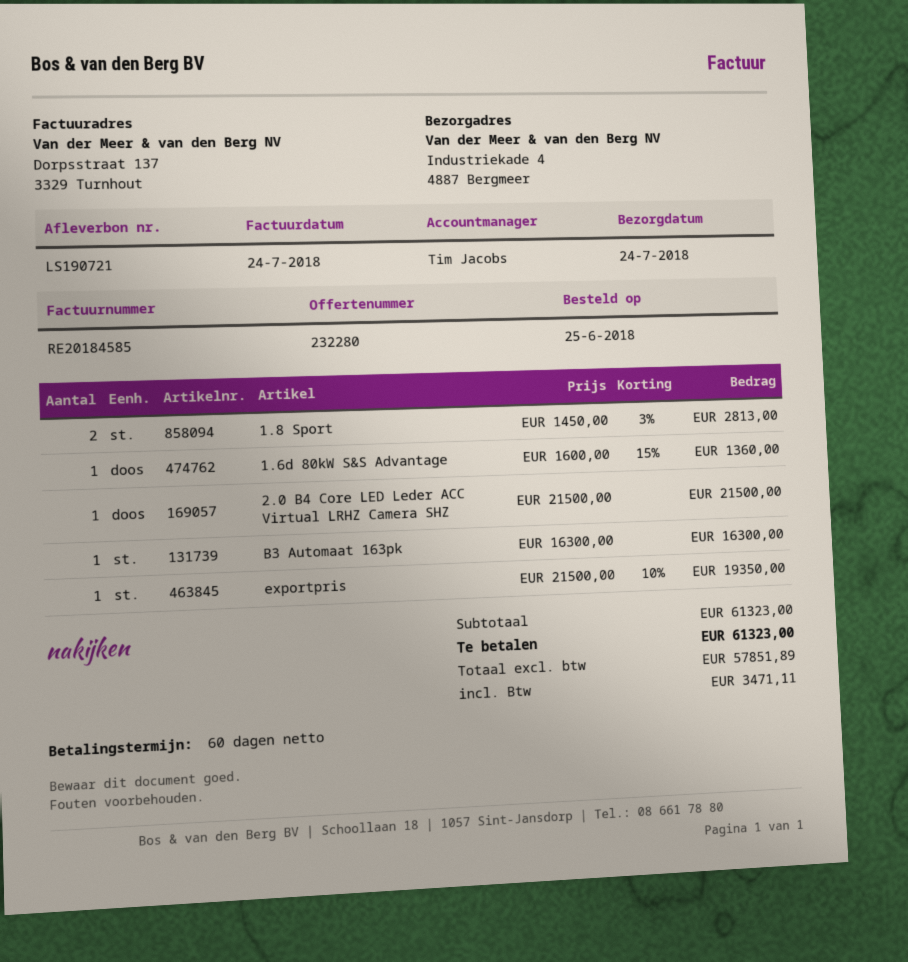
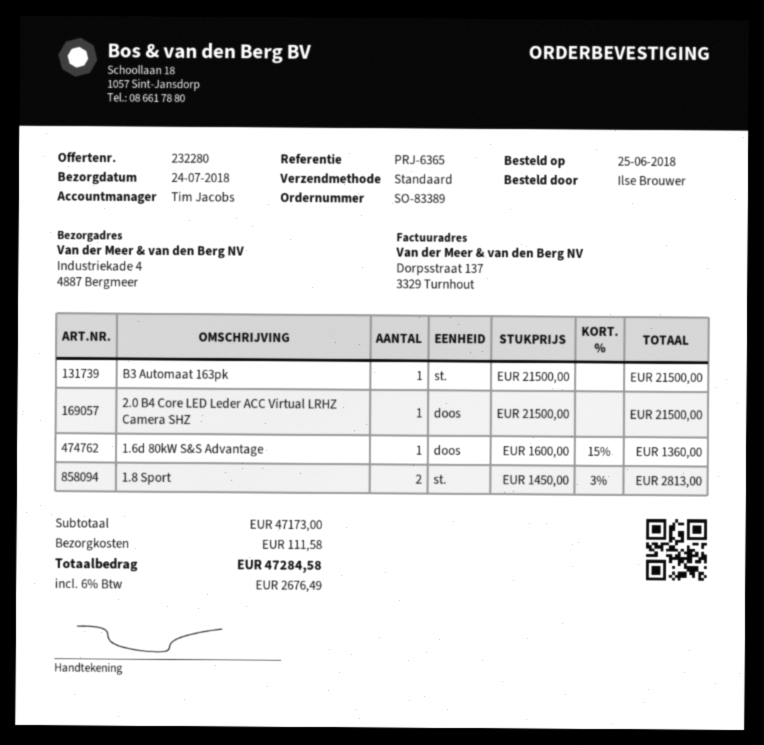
B3 Automaat 163pk: 1 x 16300.00 = 16300.00 -> 1 x 21500.00 = 21500.00
exportpris: 1 x 21500.00 - 10% = 19350.00 -> none
subtotal: 61323.00 -> 47173.00
shipping: none -> 111.58
tax: 3471.11 -> 2676.49
total: 61323.00 -> 47284.58

